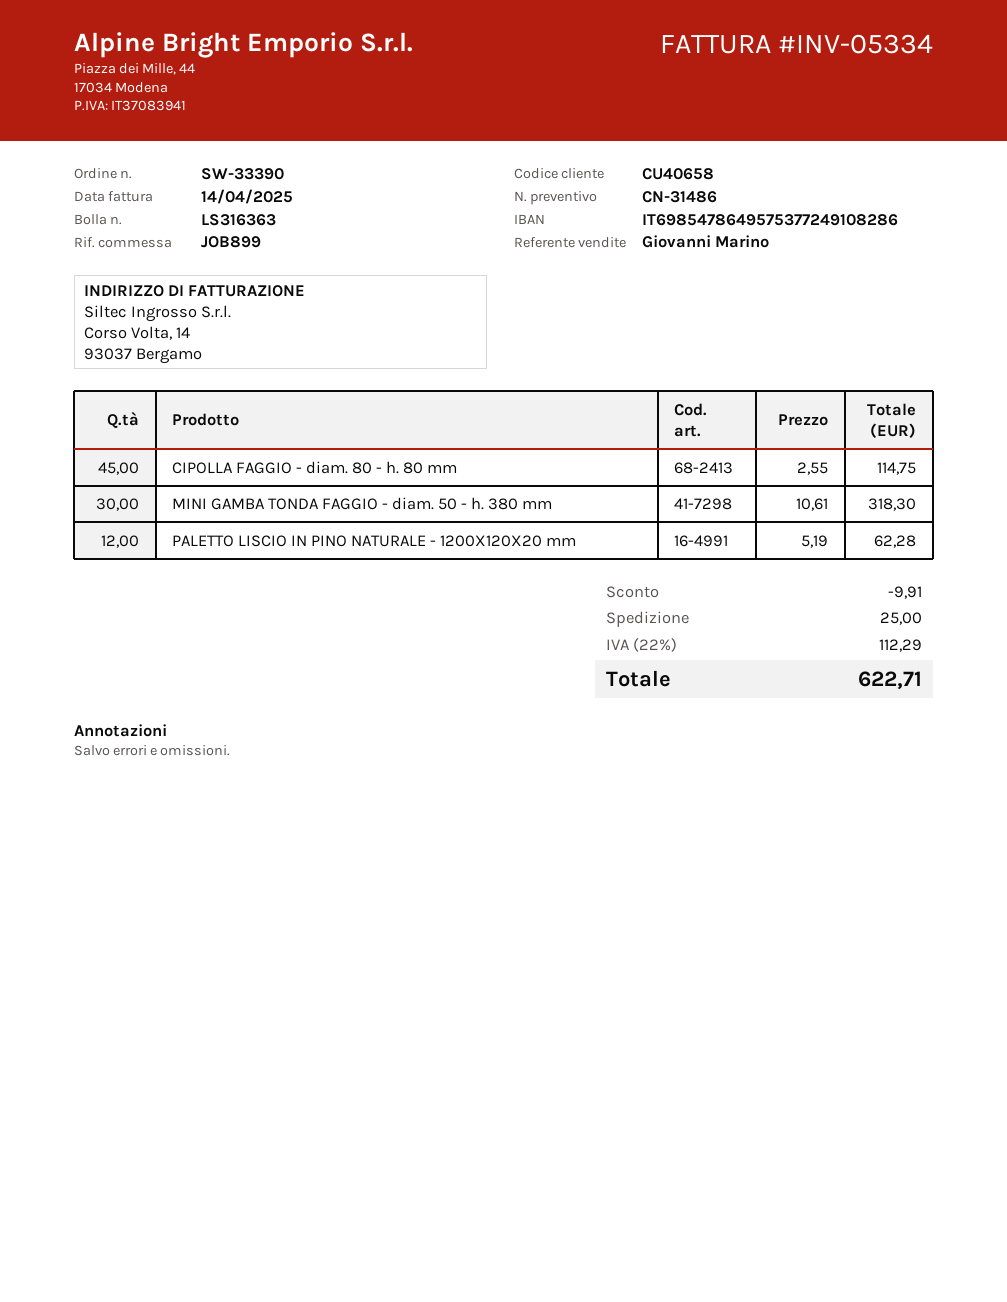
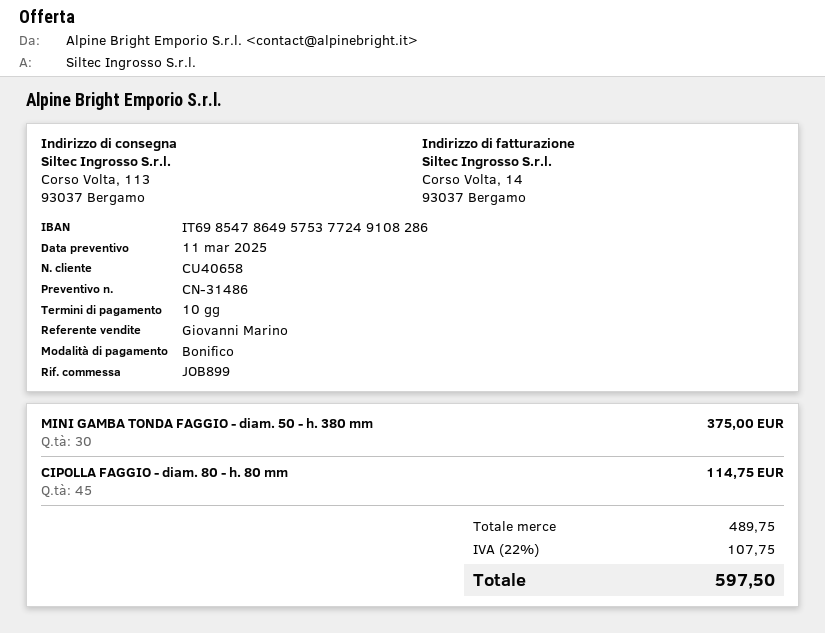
MINI GAMBA TONDA FAGGIO - diam. 50 - h. 380 mm: 30 for 318.30 -> 30 for 375.00
PALETTO LISCIO IN PINO NATURALE - 1200X120X20 mm: 12 for 62.28 -> none
discount: 9.91 -> none
shipping: 25.00 -> none
tax: 22% = 112.29 -> 22% = 107.75
total: 622.71 -> 597.50

